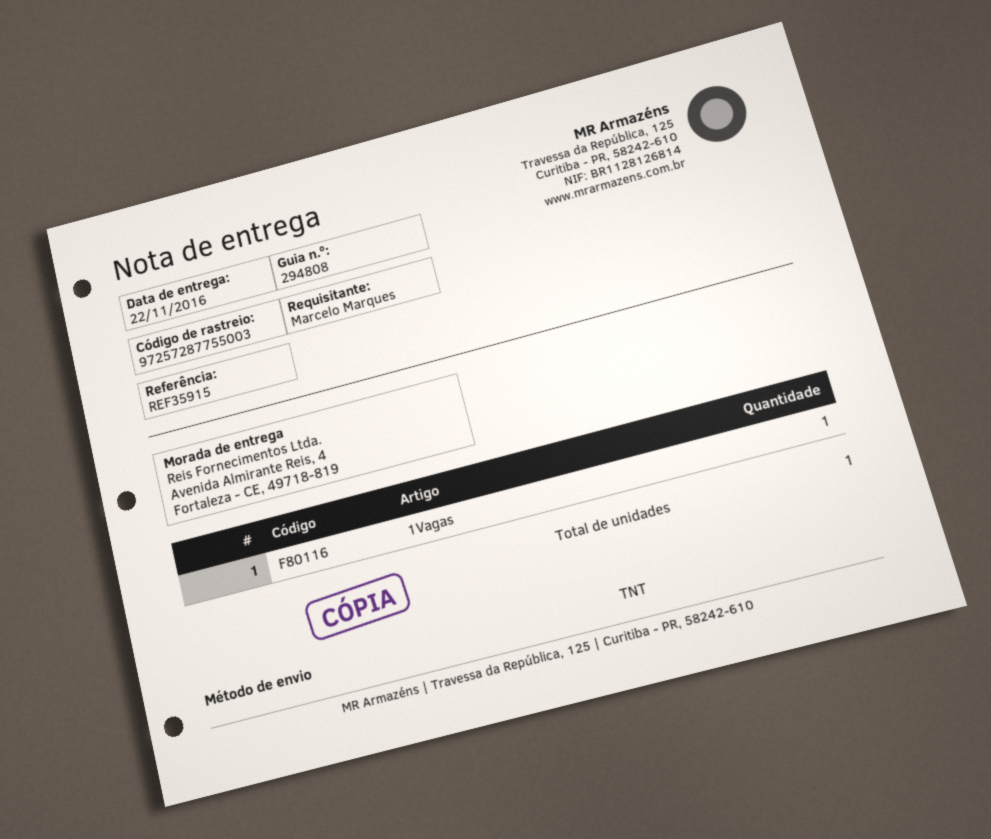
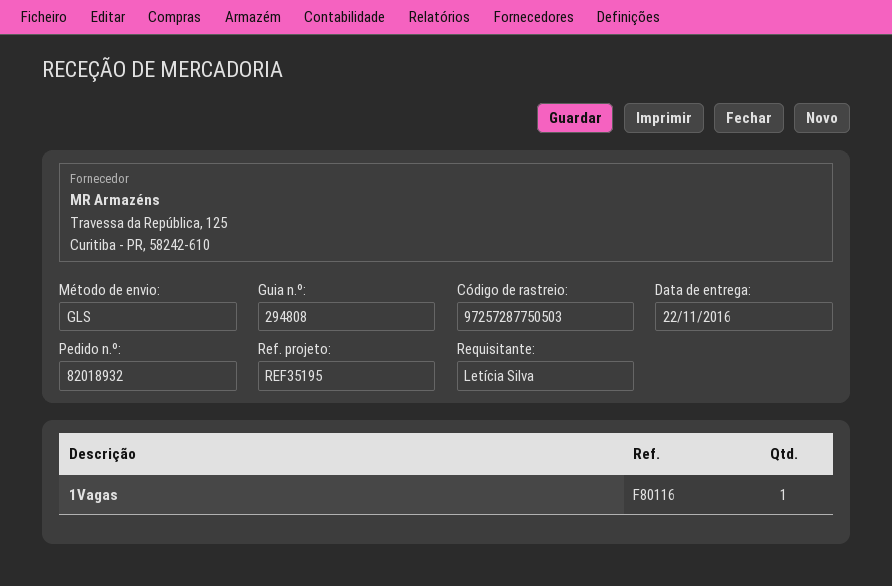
reference: REF35915 -> REF35195
ordered by: Marcelo Marques -> Letícia Silva
shipping method: TNT -> GLS
tracking number: 97257287755003 -> 97257287750503

